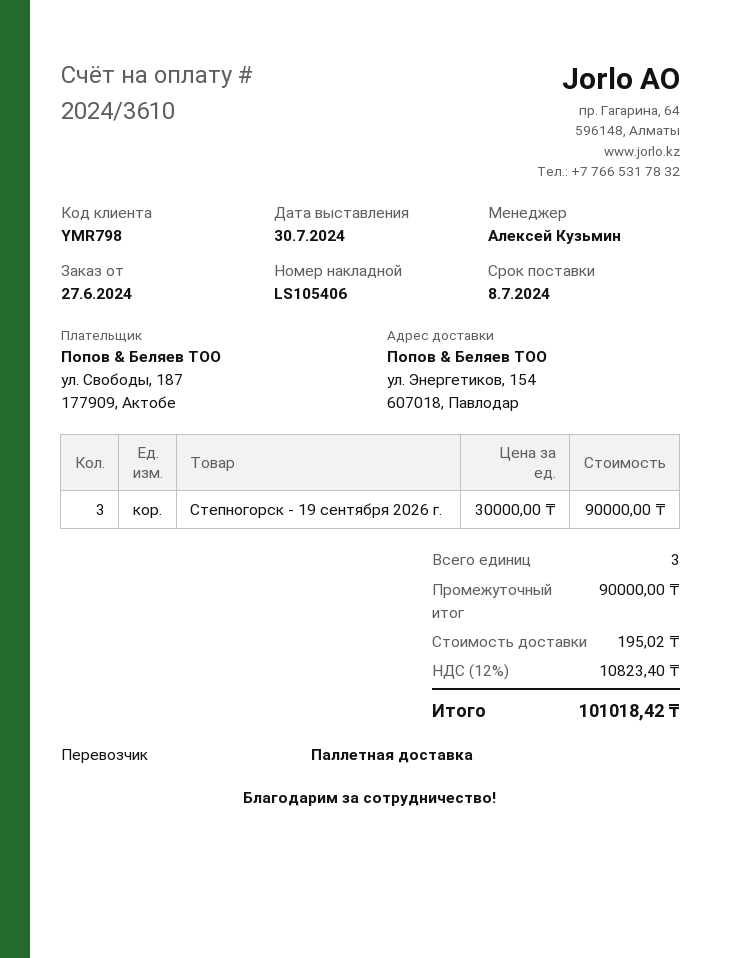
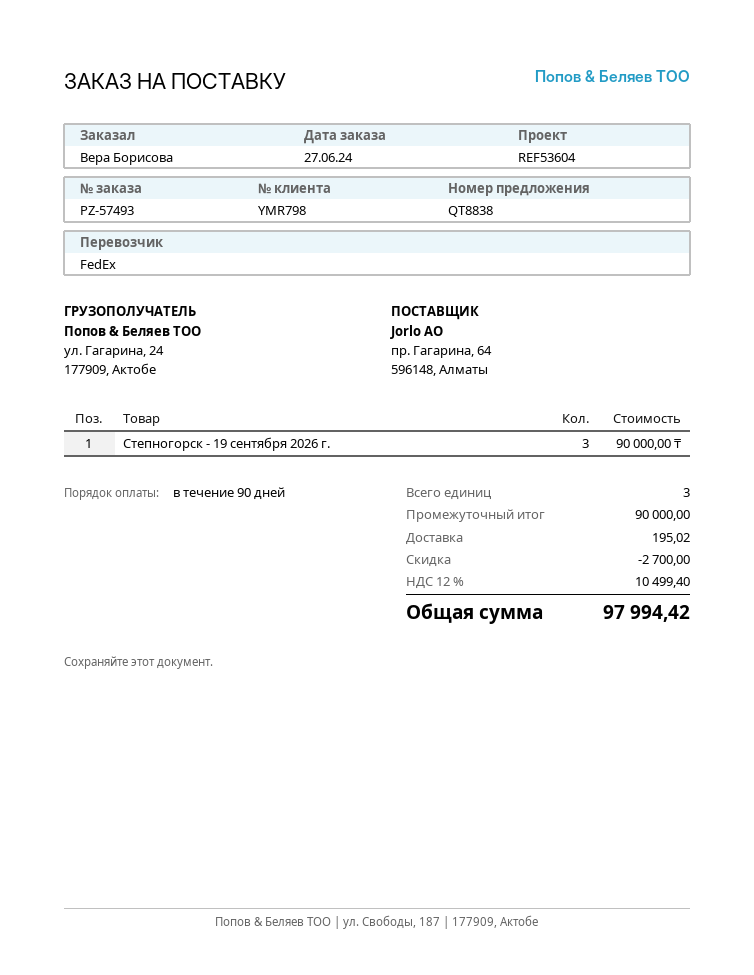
shipping method: pallet freight -> FedEx
ship to: ул. Энергетиков, 154, 607018, Павлодар -> ул. Гагарина, 24, 177909, Актобе
discount: none -> 2700.00
tax: 12% = 10823.40 -> 12% = 10499.40
total: 101018.42 -> 97994.42

